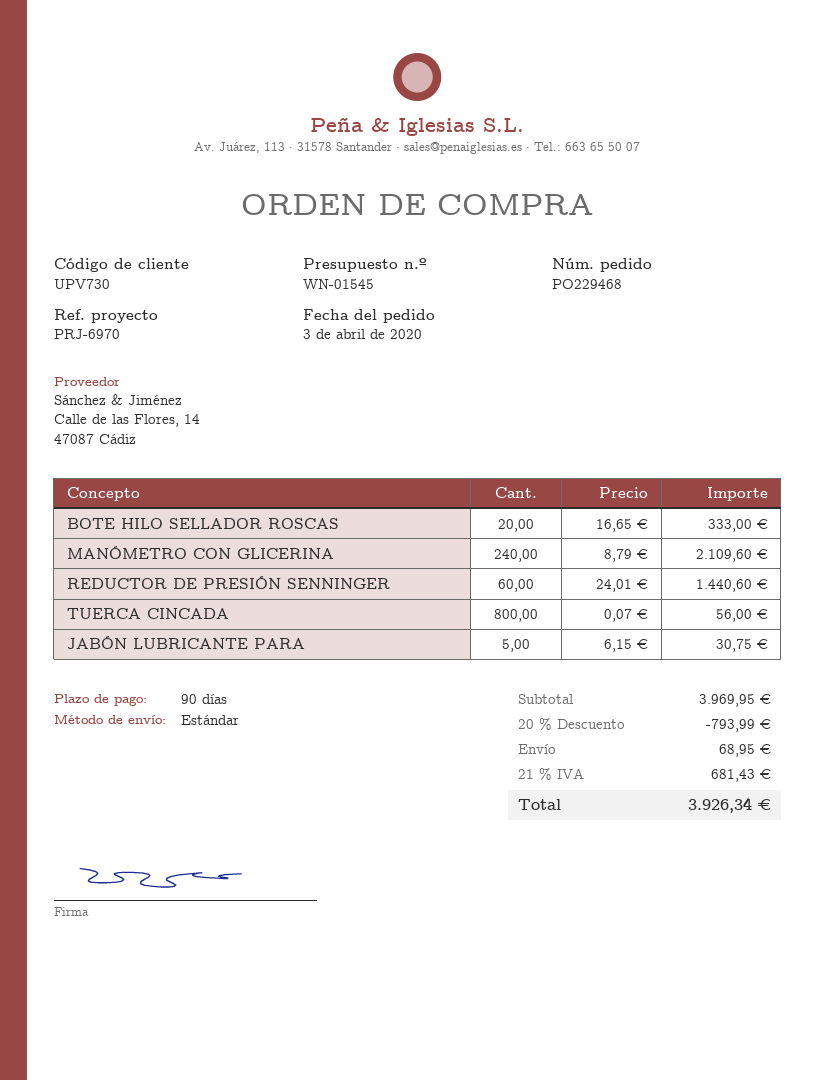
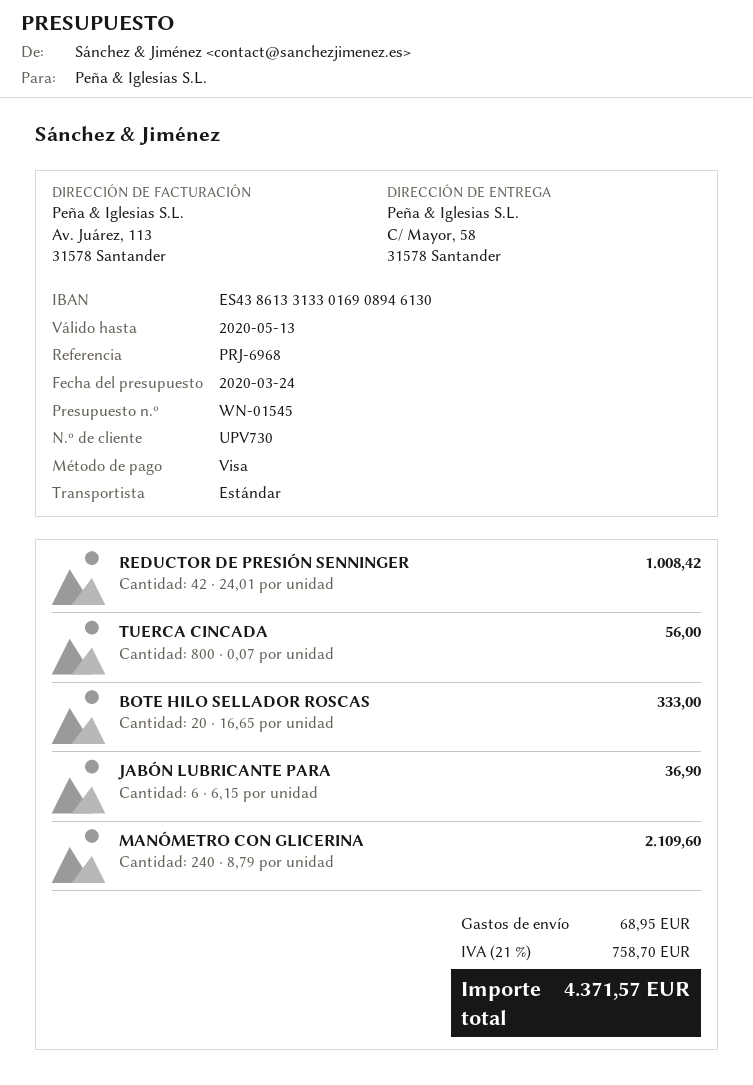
reference: PRJ-6970 -> PRJ-6968
REDUCTOR DE PRESIÓN SENNINGER: 60 x 24.01 = 1440.60 -> 42 x 24.01 = 1008.42
JABÓN LUBRICANTE PARA: 5 x 6.15 = 30.75 -> 6 x 6.15 = 36.90
discount: 20% = 793.99 -> none
tax: 21% = 681.43 -> 21% = 758.70
total: 3926.34 -> 4371.57

